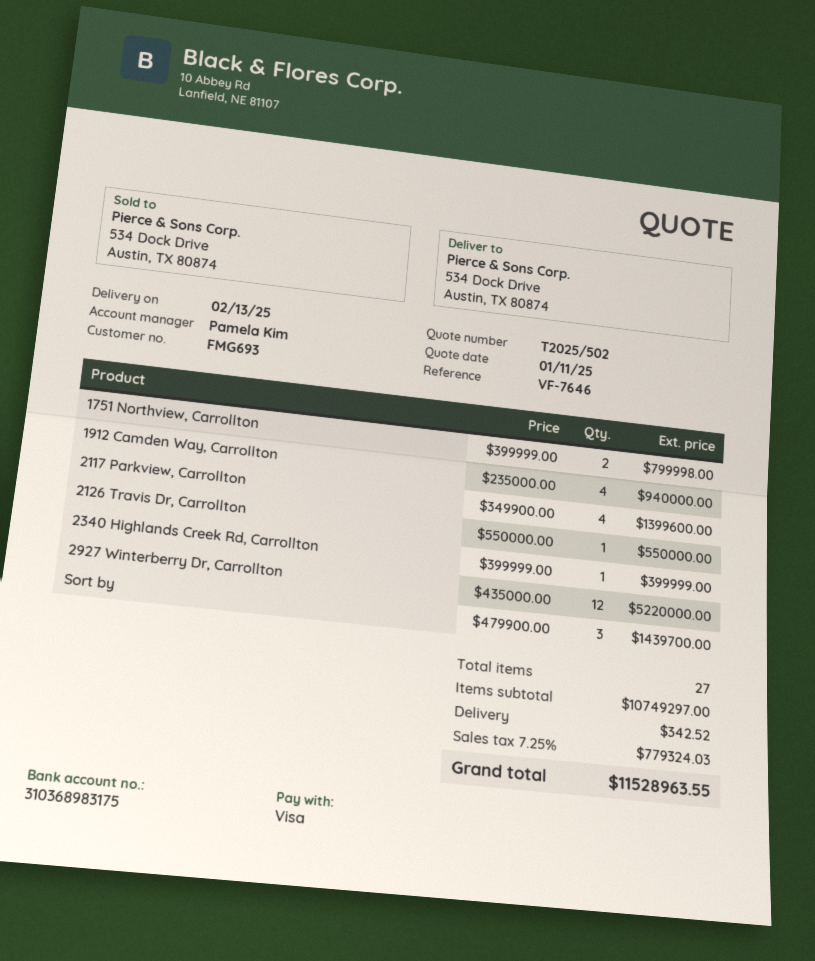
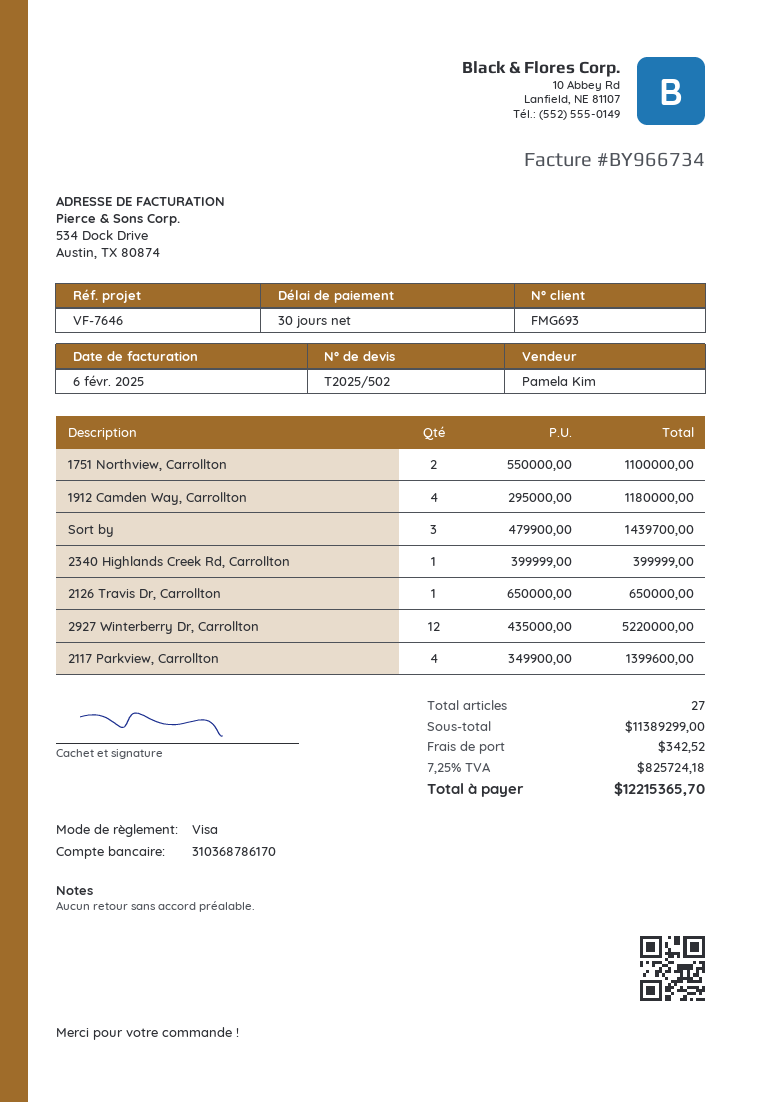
bank account: 310368983175 -> 310368786170
1751 Northview, Carrollton: 2 x 399999.00 = 799998.00 -> 2 x 550000.00 = 1100000.00
1912 Camden Way, Carrollton: 4 x 235000.00 = 940000.00 -> 4 x 295000.00 = 1180000.00
2126 Travis Dr, Carrollton: 1 x 550000.00 = 550000.00 -> 1 x 650000.00 = 650000.00
subtotal: 10749297.00 -> 11389299.00
tax: 7.25% = 779324.03 -> 7.25% = 825724.18
total: 11528963.55 -> 12215365.70

